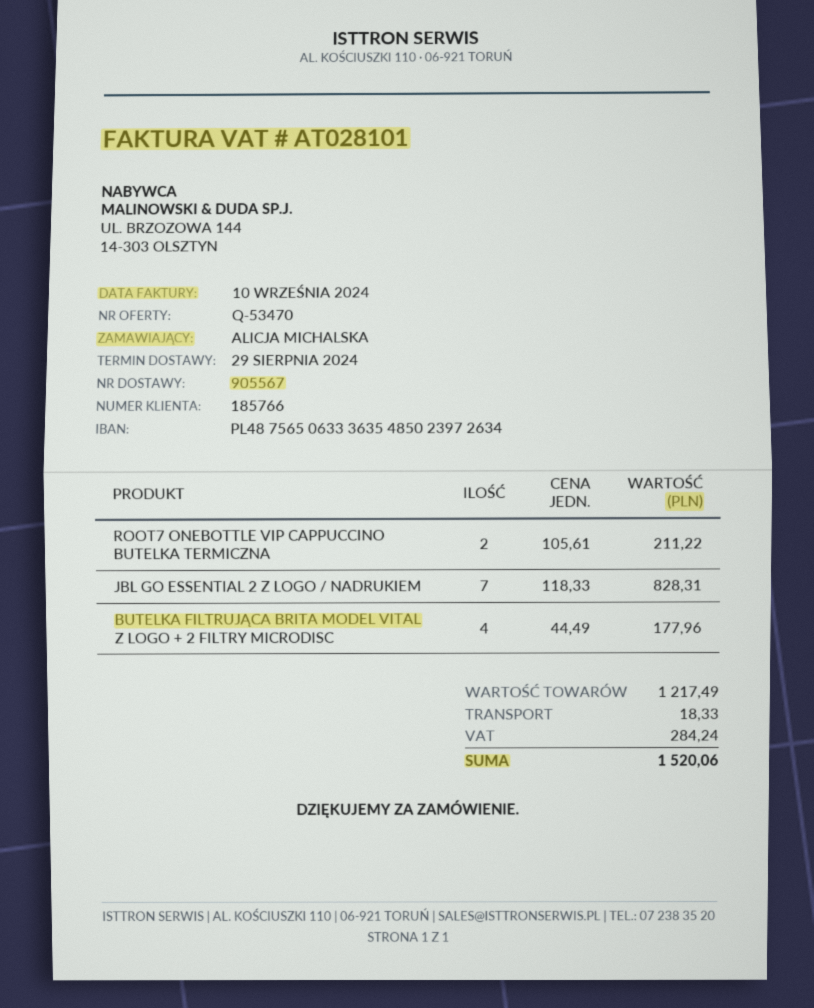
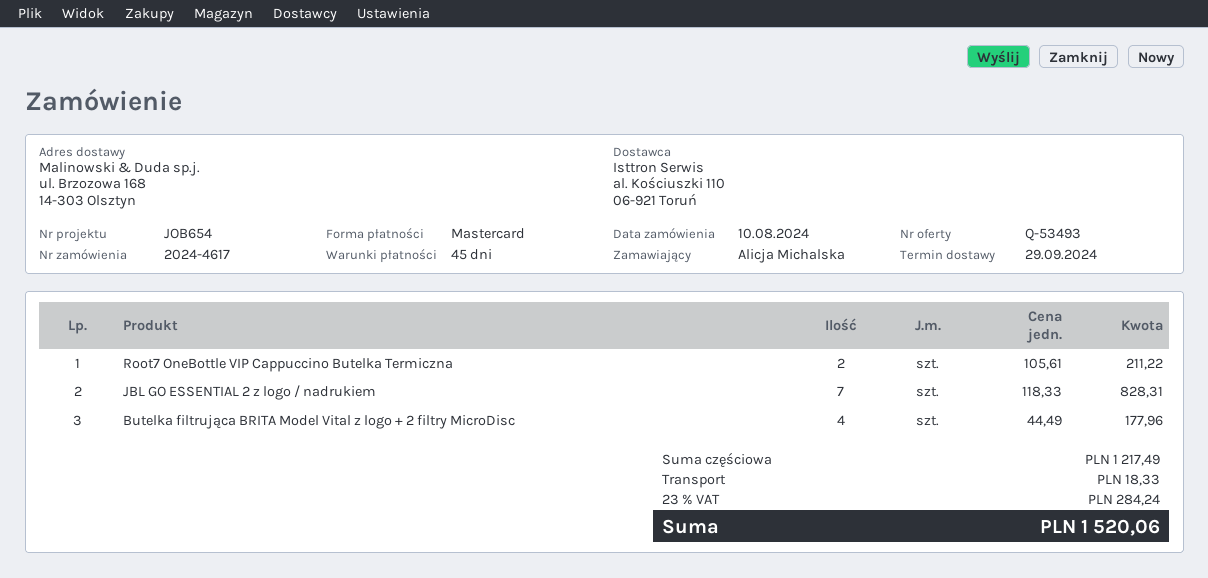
quote number: Q-53470 -> Q-53493
delivery date: 2024-08-29 -> 2024-09-29

